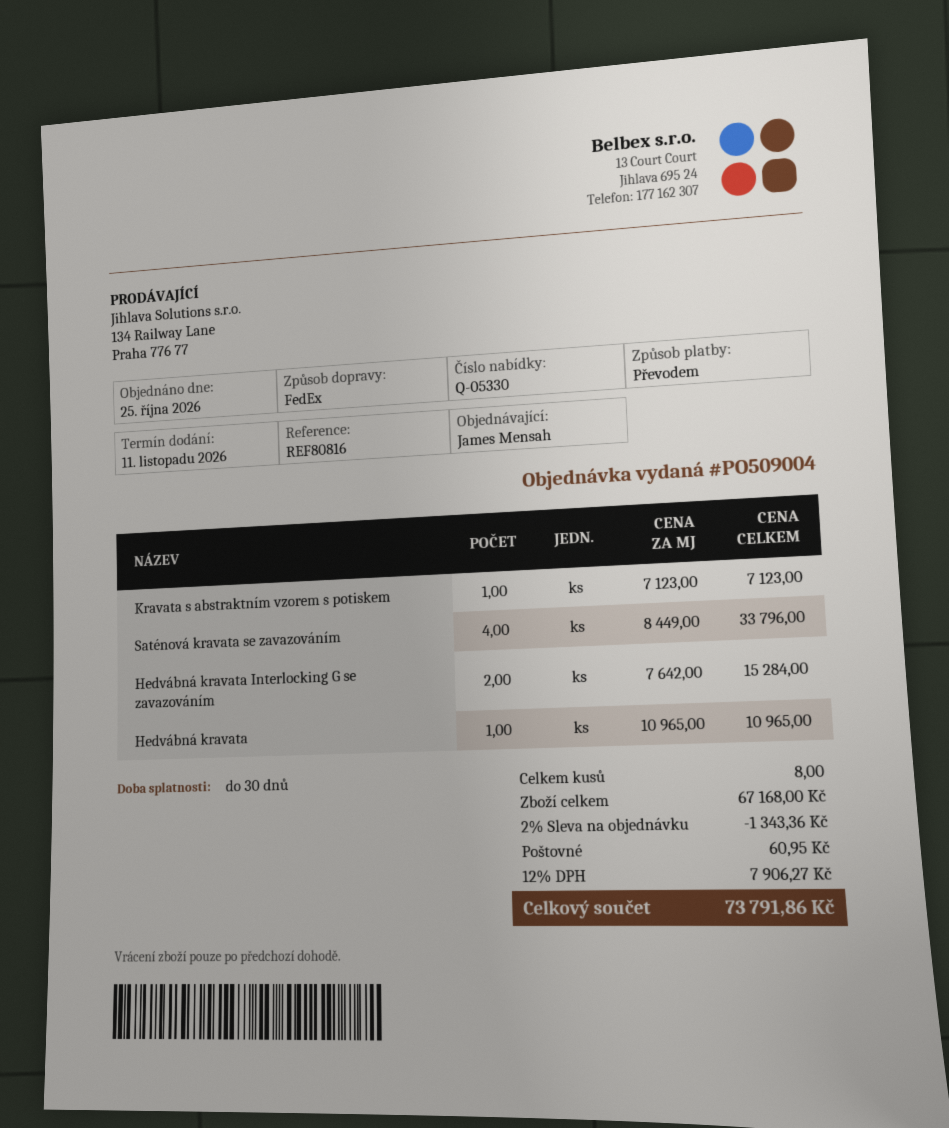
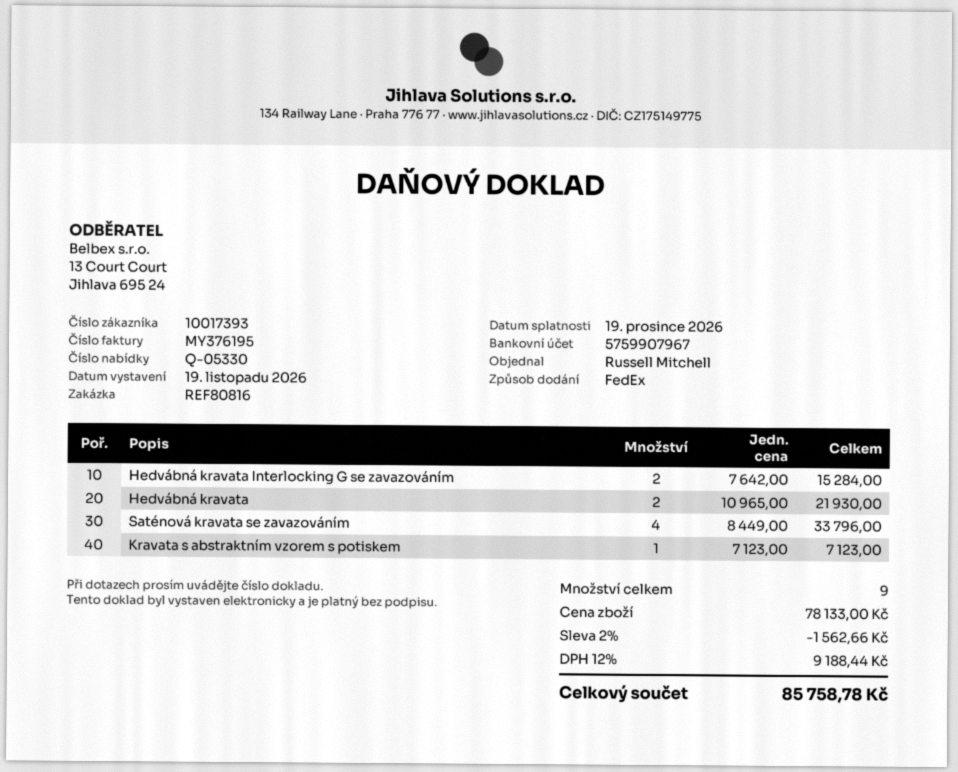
ordered by: James Mensah -> Russell Mitchell
Hedvábná kravata: 1 x 10965.00 = 10965.00 -> 2 x 10965.00 = 21930.00
total quantity: 8 -> 9
subtotal: 67168.00 -> 78133.00
discount: 2% = 1343.36 -> 2% = 1562.66
shipping: 60.95 -> none
tax: 12% = 7906.27 -> 12% = 9188.44
total: 73791.86 -> 85758.78

